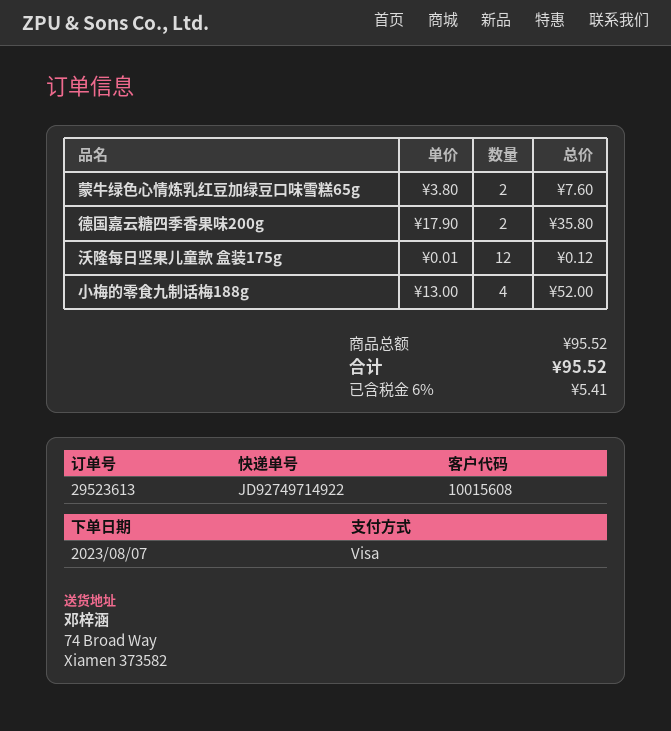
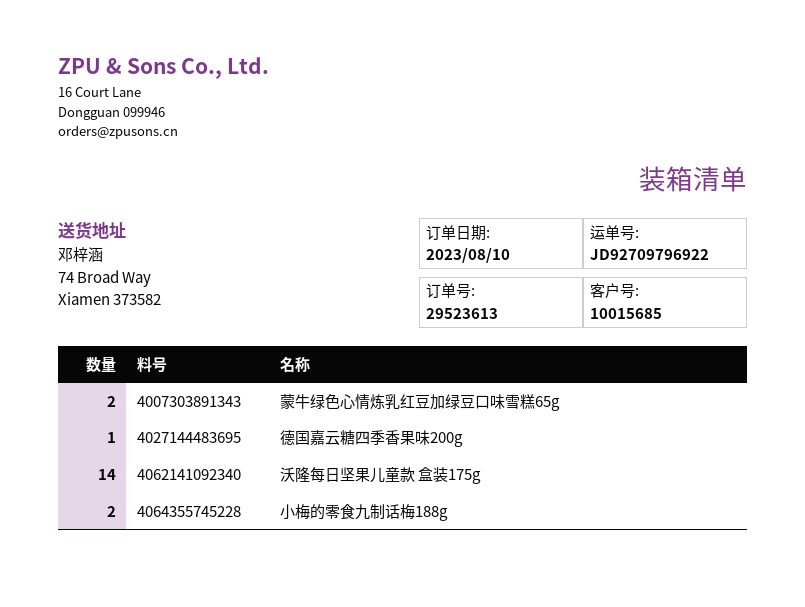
order date: 2023-08-07 -> 2023-08-10
customer number: 10015608 -> 10015685
tracking number: JD92749714922 -> JD92709796922
德国嘉云糖四季香果味200g: 2 -> 1
沃隆每日坚果儿童款 盒装175g: 12 -> 14
小梅的零食九制话梅188g: 4 -> 2

